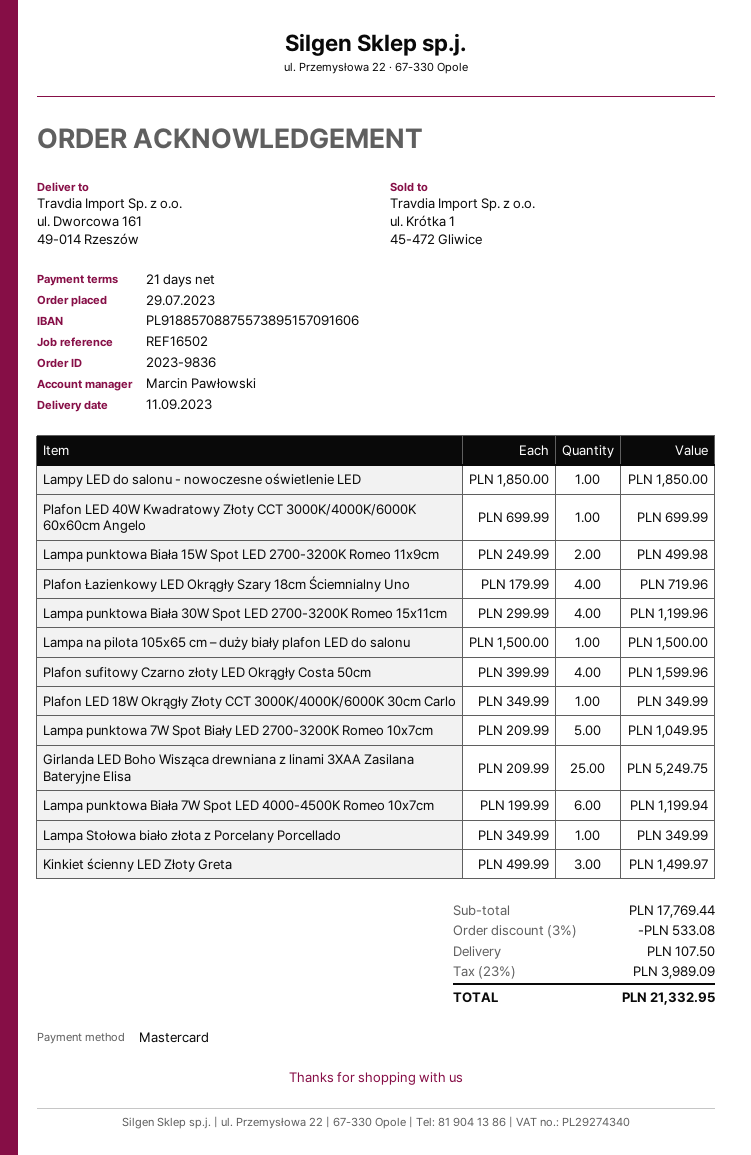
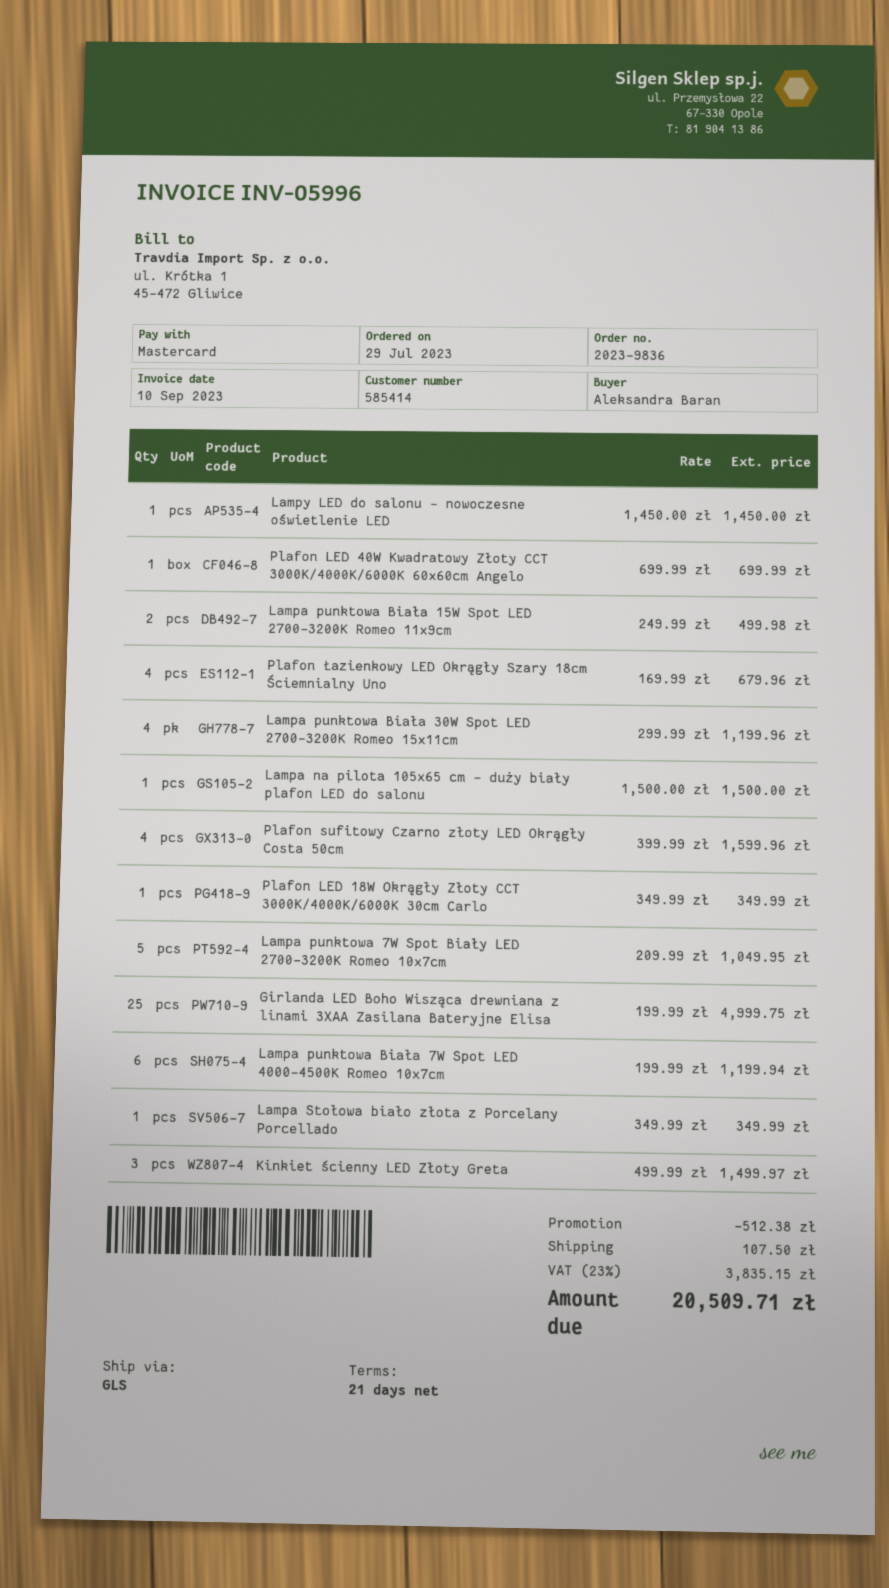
Lampy LED do salonu - nowoczesne oświetlenie LED: 1 x 1850.00 = 1850.00 -> 1 x 1450.00 = 1450.00
Plafon Łazienkowy LED Okrągły Szary 18cm Ściemnialny Uno: 4 x 179.99 = 719.96 -> 4 x 169.99 = 679.96
Girlanda LED Boho Wisząca drewniana z linami 3XAA Zasilana Bateryjne Elisa: 25 x 209.99 = 5249.75 -> 25 x 199.99 = 4999.75
discount: 533.08 -> 512.38
tax: 23% = 3989.09 -> 23% = 3835.15
total: 21332.95 -> 20509.71

